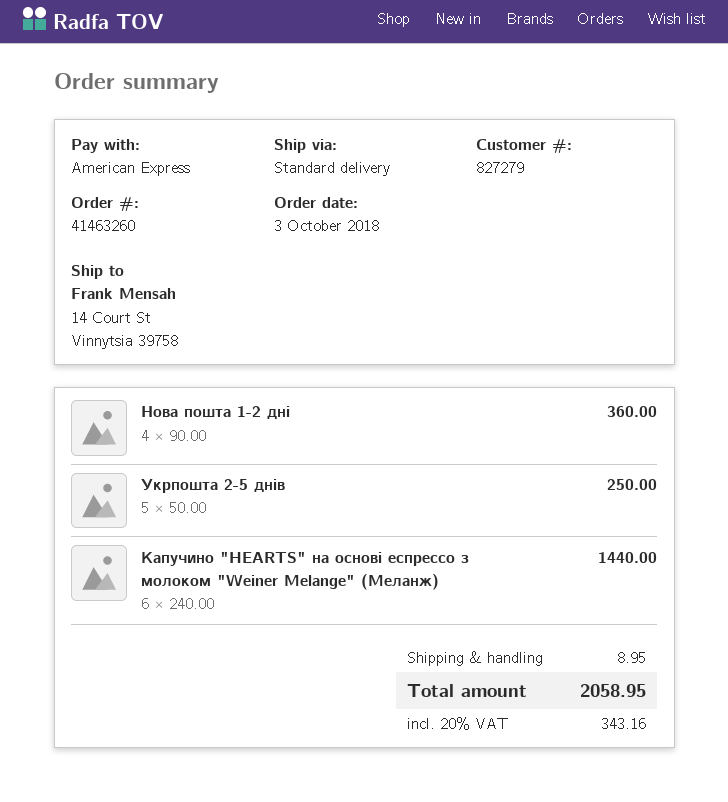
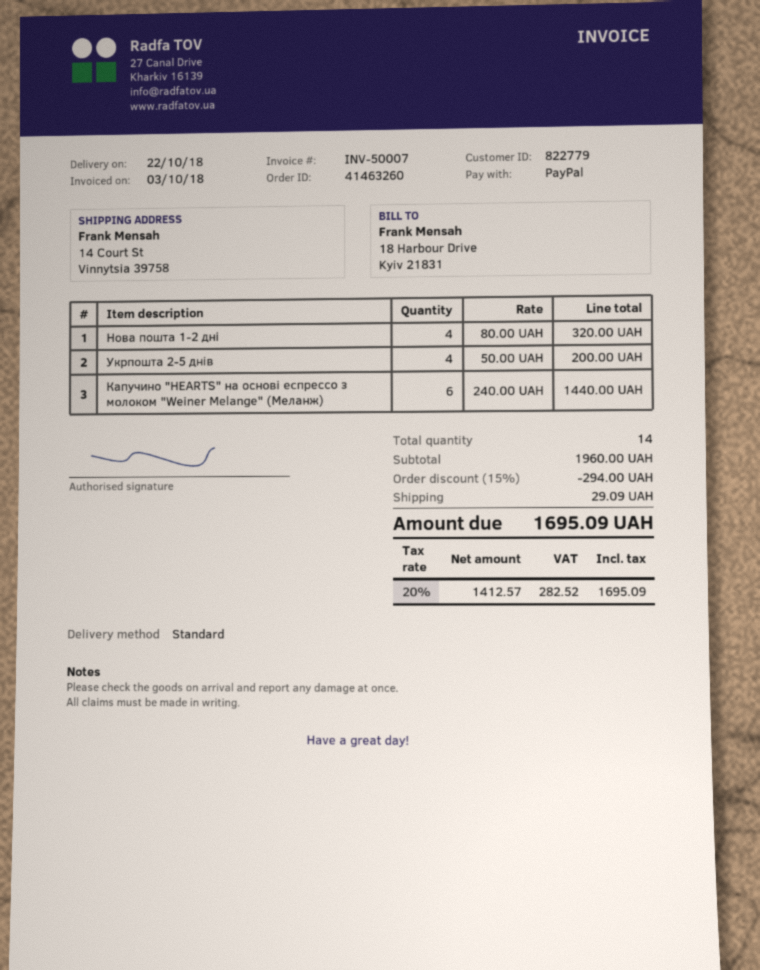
customer number: 827279 -> 822779
payment method: American Express -> PayPal
Нова пошта 1-2 дні: 4 x 90.00 = 360.00 -> 4 x 80.00 = 320.00
Укрпошта 2-5 днів: 5 x 50.00 = 250.00 -> 4 x 50.00 = 200.00
discount: none -> 15% = 294.00
shipping: 8.95 -> 29.09
tax: 20% = 343.16 -> 20% = 282.52
total: 2058.95 -> 1695.09

